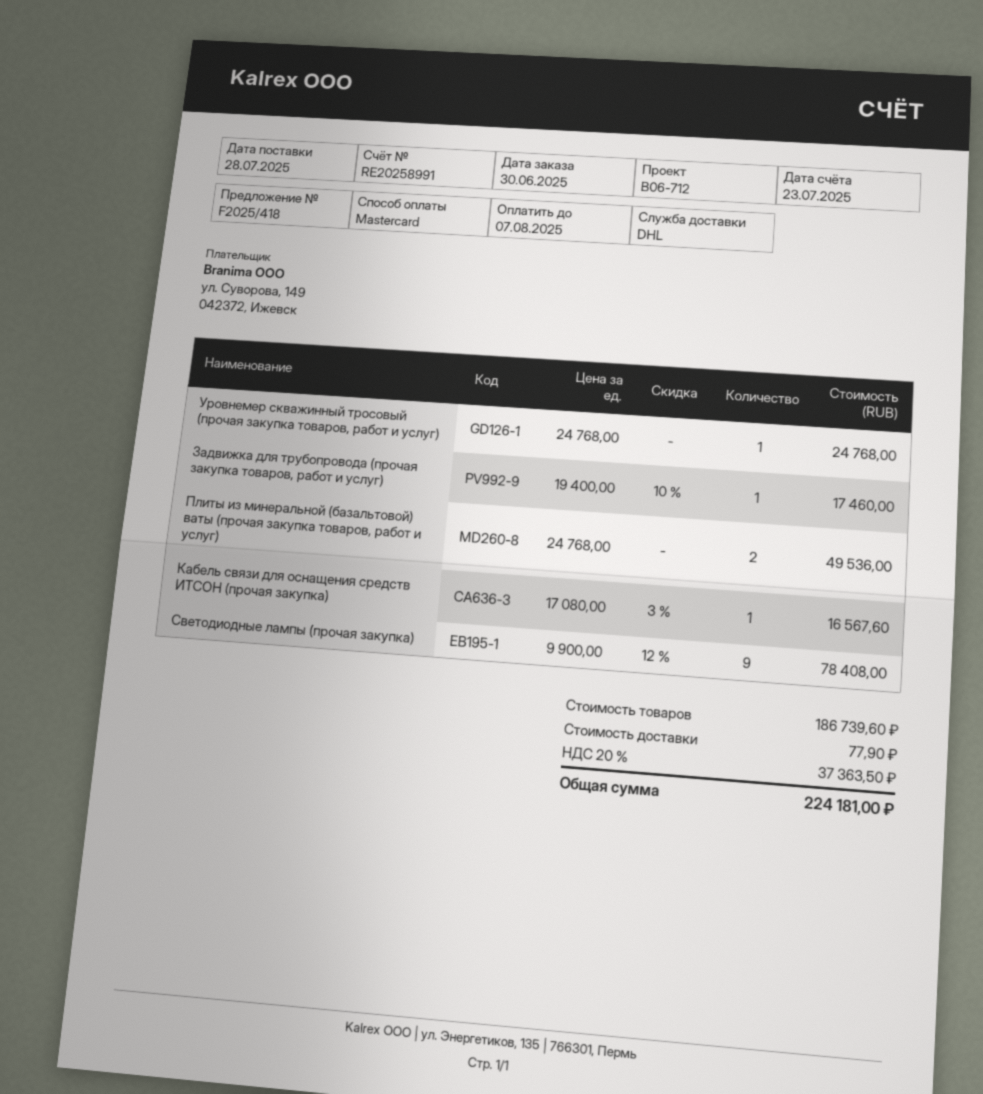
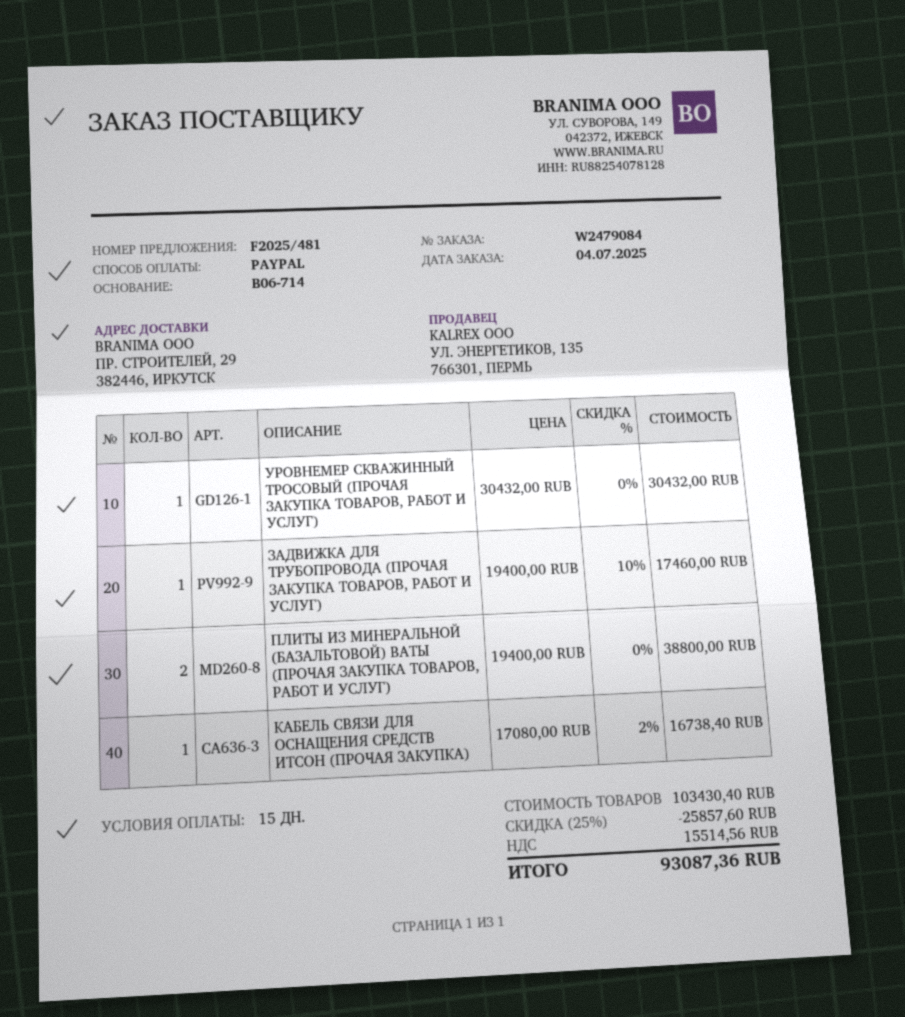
quote number: F2025/418 -> F2025/481
order date: 2025-06-30 -> 2025-07-04
reference: B06-712 -> B06-714
payment method: Mastercard -> PayPal
Уровнемер скважинный тросовый (прочая закупка товаров, работ и услуг): 1 x 24768.00 = 24768.00 -> 1 x 30432.00 = 30432.00
Плиты из минеральной (базальтовой) ваты (прочая закупка товаров, работ и услуг): 2 x 24768.00 = 49536.00 -> 2 x 19400.00 = 38800.00
Кабель связи для оснащения средств ИТСОН (прочая закупка): 1 x 17080.00 - 3% = 16567.60 -> 1 x 17080.00 - 2% = 16738.40
Светодиодные лампы (прочая закупка): 9 x 9900.00 - 12% = 78408.00 -> none
subtotal: 186739.60 -> 103430.40
discount: none -> 25% = 25857.60
shipping: 77.90 -> none
tax: 37363.50 -> 15514.56
total: 224181.00 -> 93087.36

